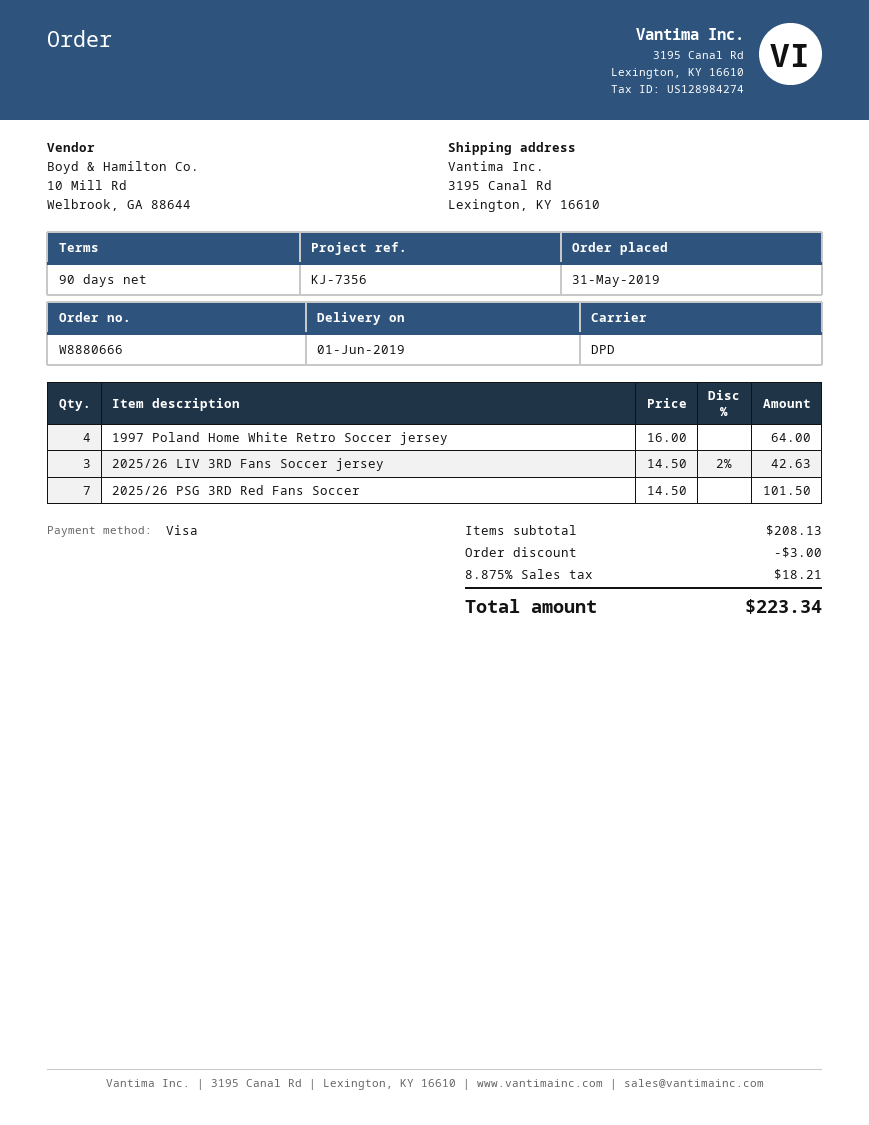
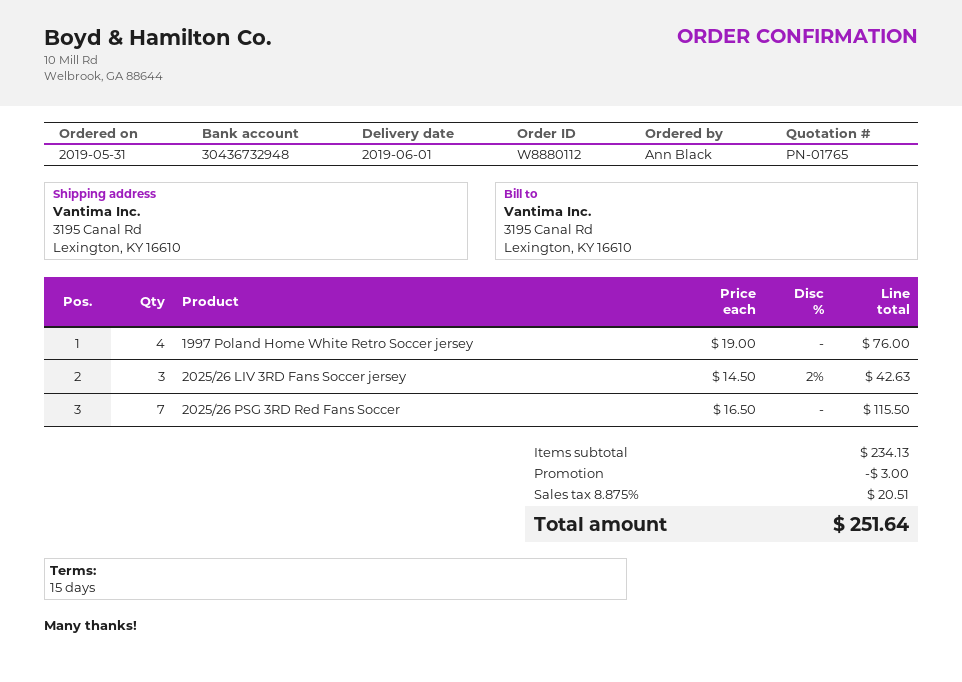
order number: W8880666 -> W8880112
payment terms: 90 days -> 15 days
1997 Poland Home White Retro Soccer jersey: 4 x 16.00 = 64.00 -> 4 x 19.00 = 76.00
2025/26 PSG 3RD Red Fans Soccer: 7 x 14.50 = 101.50 -> 7 x 16.50 = 115.50
subtotal: 208.13 -> 234.13
tax: 8.875% = 18.21 -> 8.875% = 20.51
total: 223.34 -> 251.64

